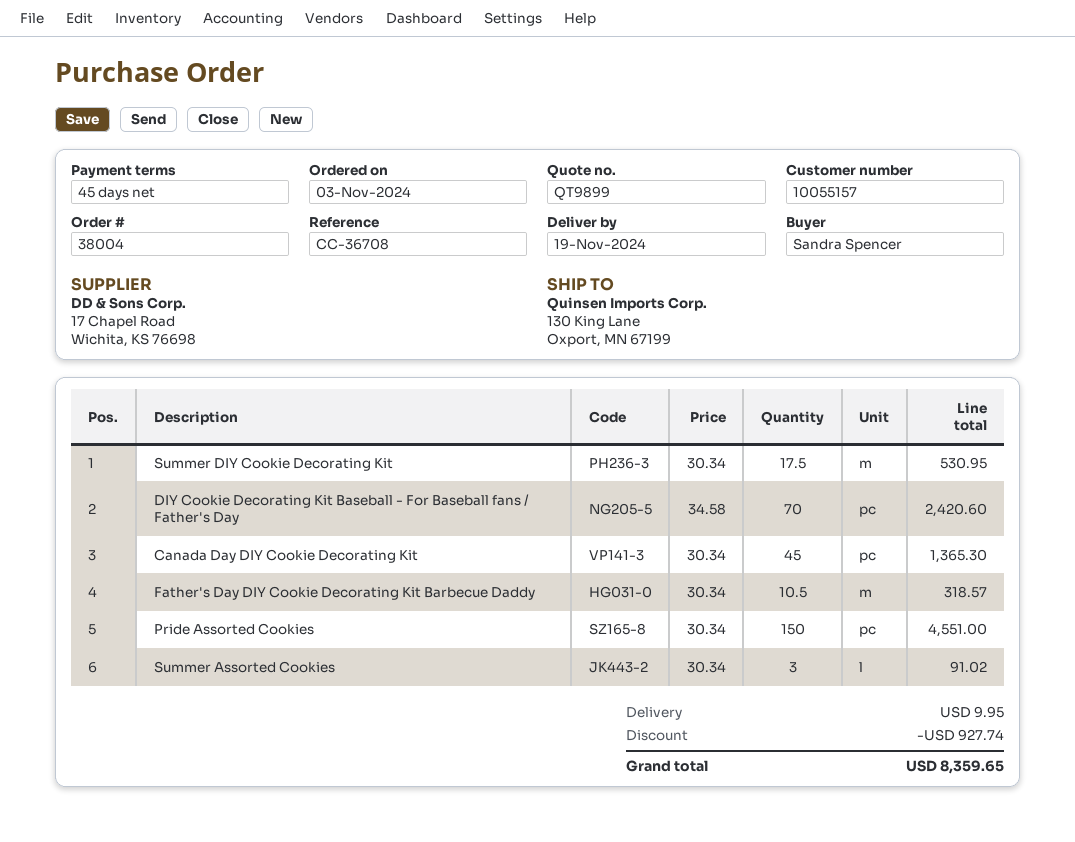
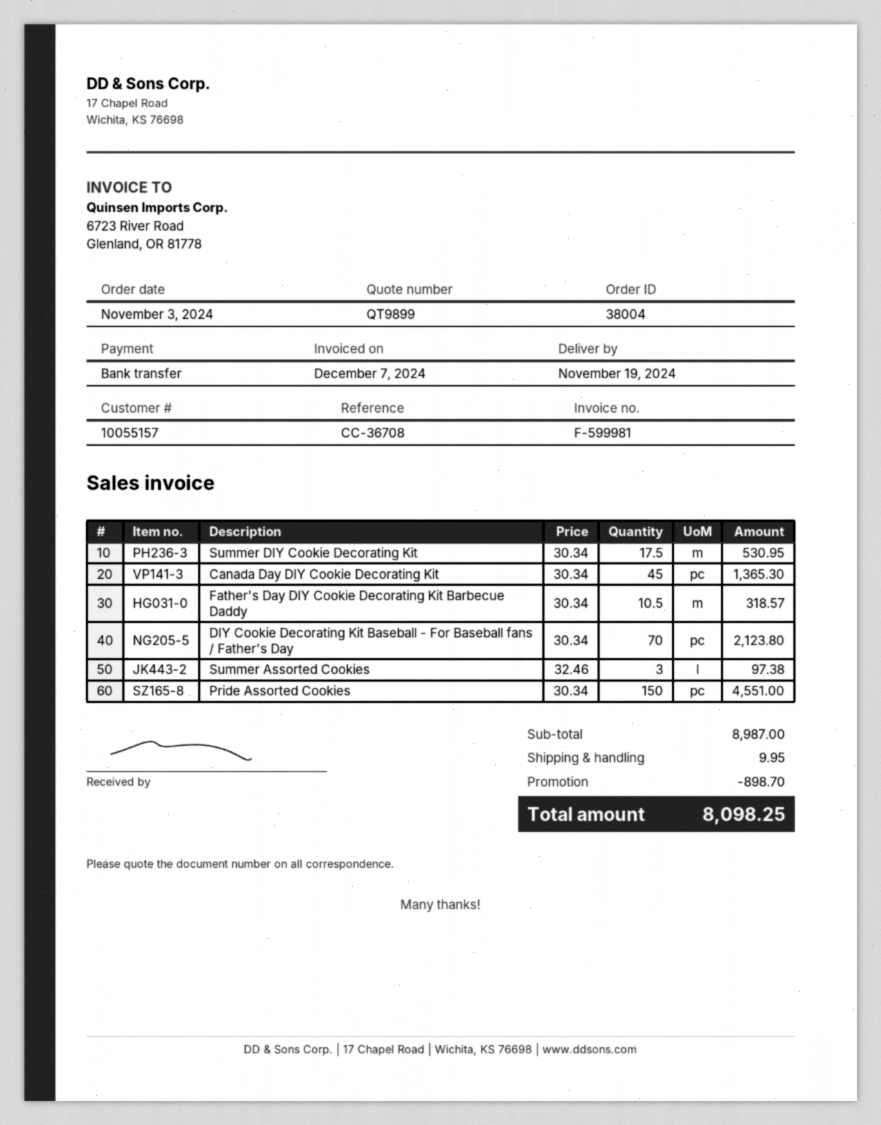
DIY Cookie Decorating Kit Baseball - For Baseball fans / Father's Day: 70 x 34.58 = 2420.60 -> 70 x 30.34 = 2123.80
Summer Assorted Cookies: 3 x 30.34 = 91.02 -> 3 x 32.46 = 97.38
discount: 927.74 -> 898.70
total: 8359.65 -> 8098.25

